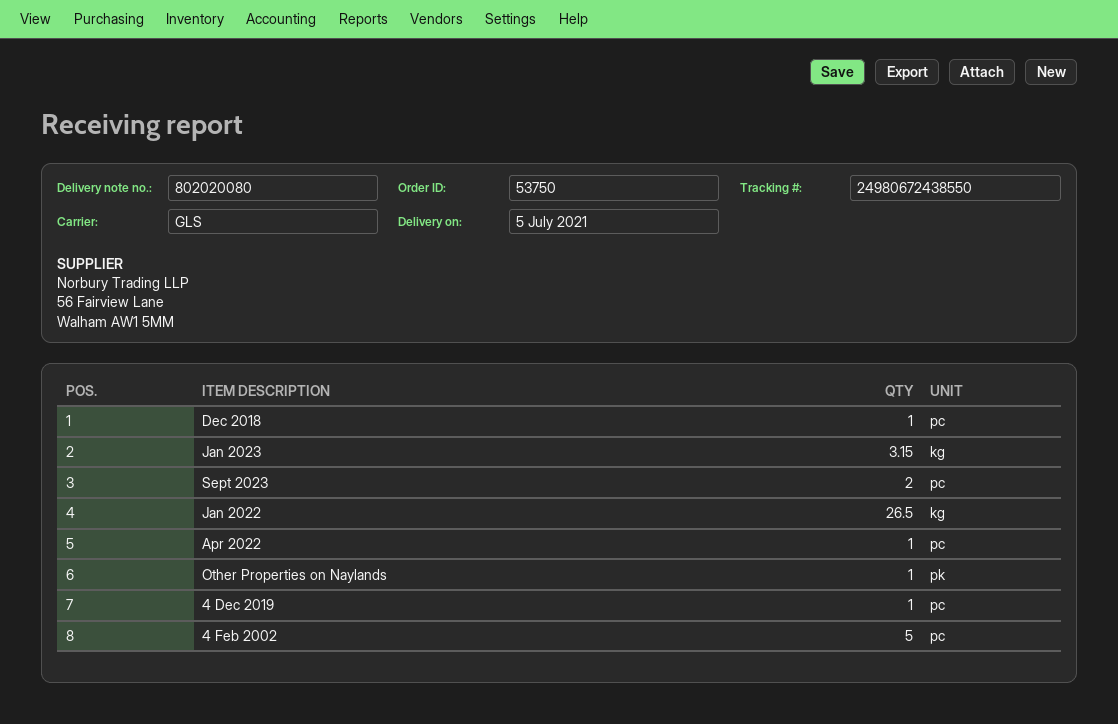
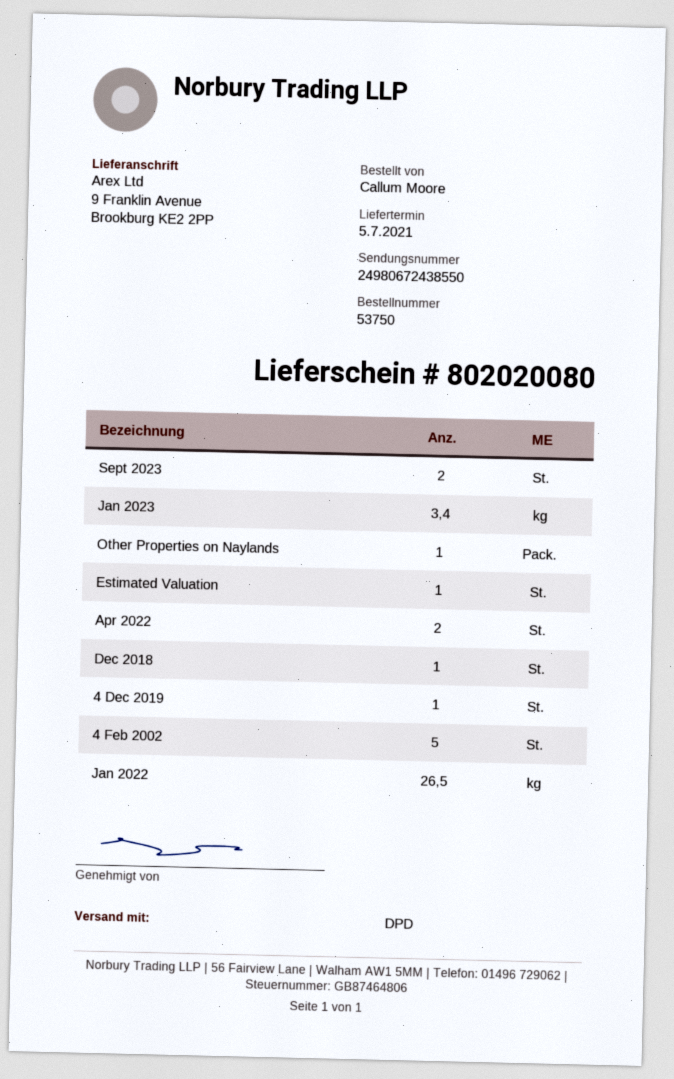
shipping method: GLS -> DPD
Jan 2023: 3.15 -> 3.4
Apr 2022: 1 -> 2
Estimated Valuation: none -> 1

